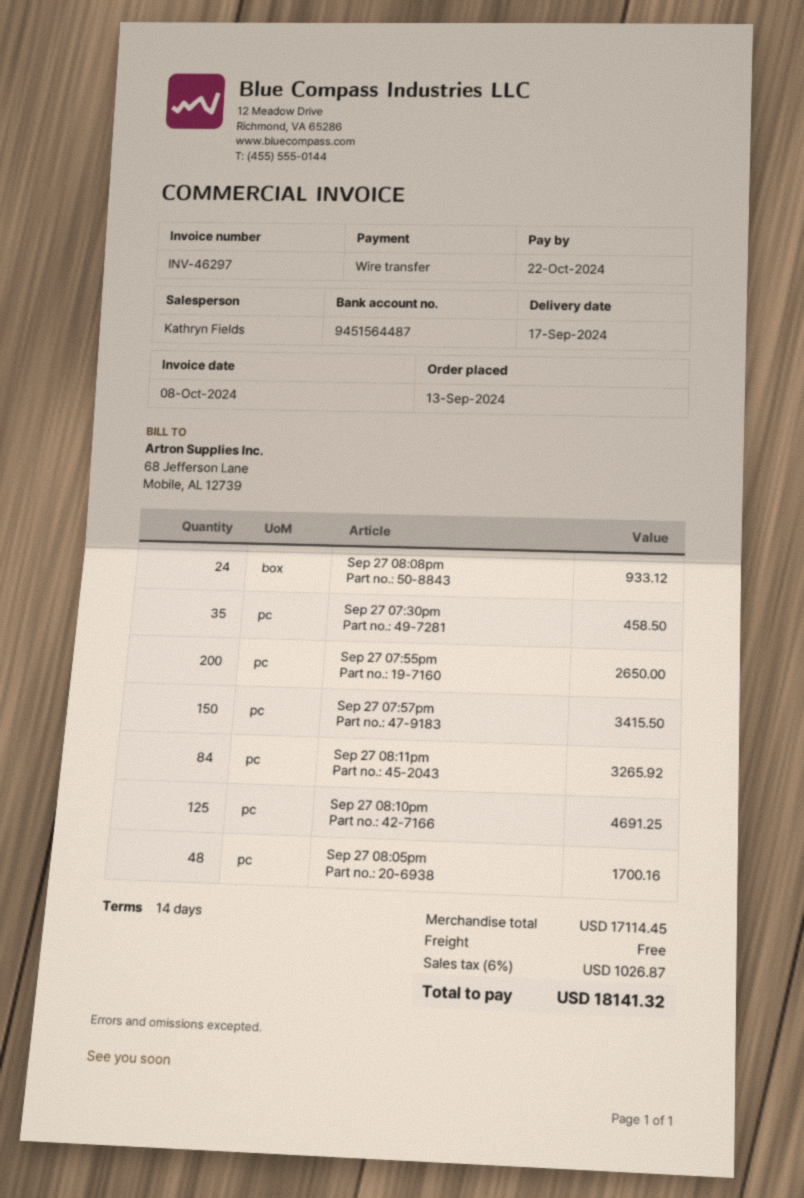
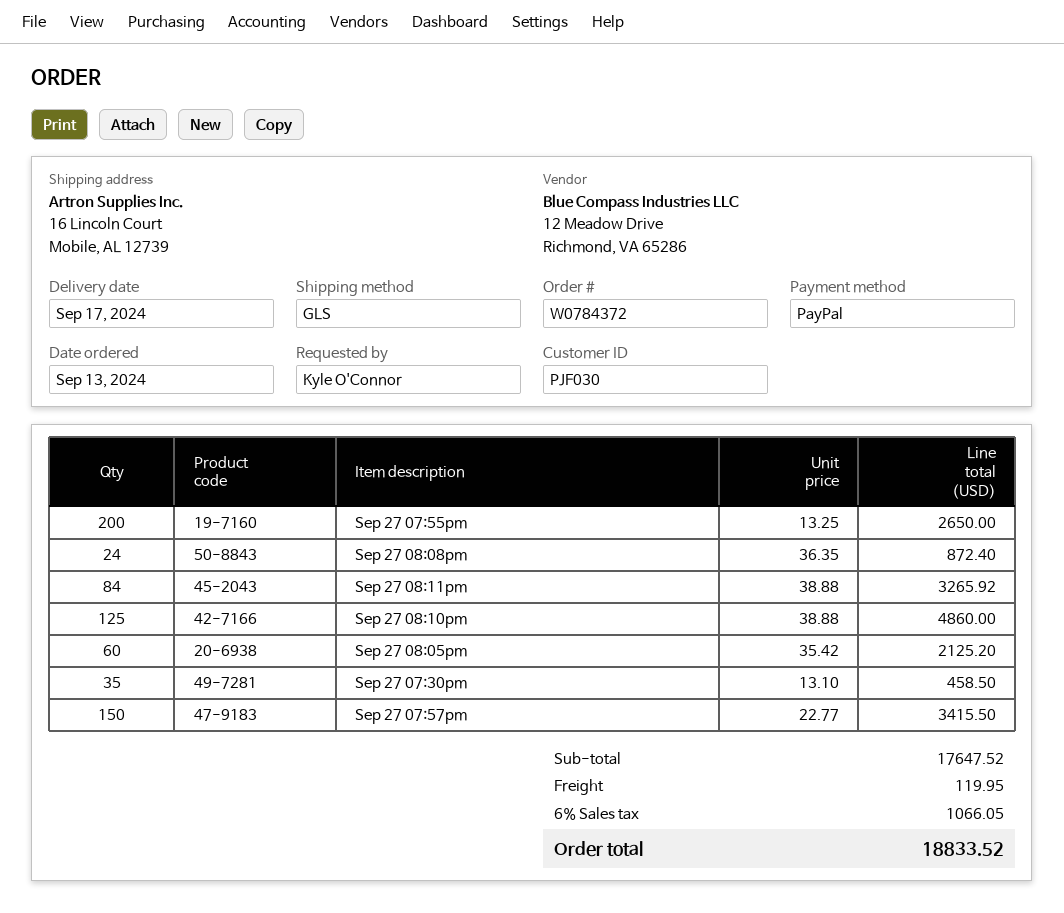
payment method: bank transfer -> PayPal
Sep 27 08:08pm: 24 for 933.12 -> 24 for 872.40
Sep 27 08:10pm: 125 for 4691.25 -> 125 for 4860.00
Sep 27 08:05pm: 48 for 1700.16 -> 60 for 2125.20
subtotal: 17114.45 -> 17647.52
shipping: 0.00 -> 119.95
tax: 6% = 1026.87 -> 6% = 1066.05
total: 18141.32 -> 18833.52

